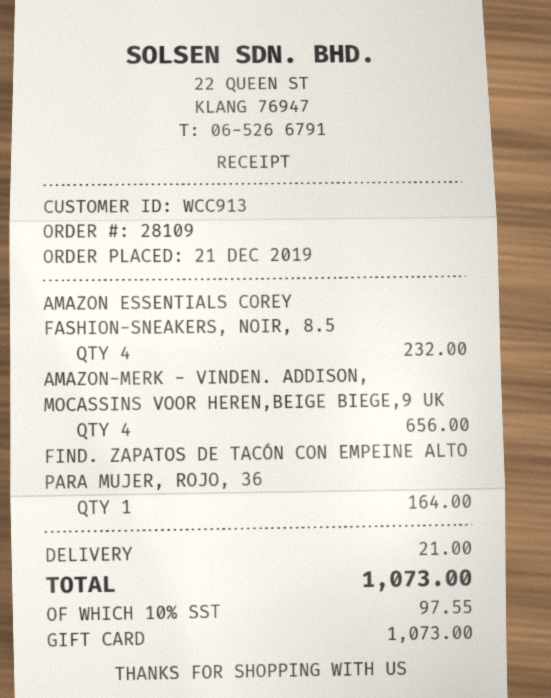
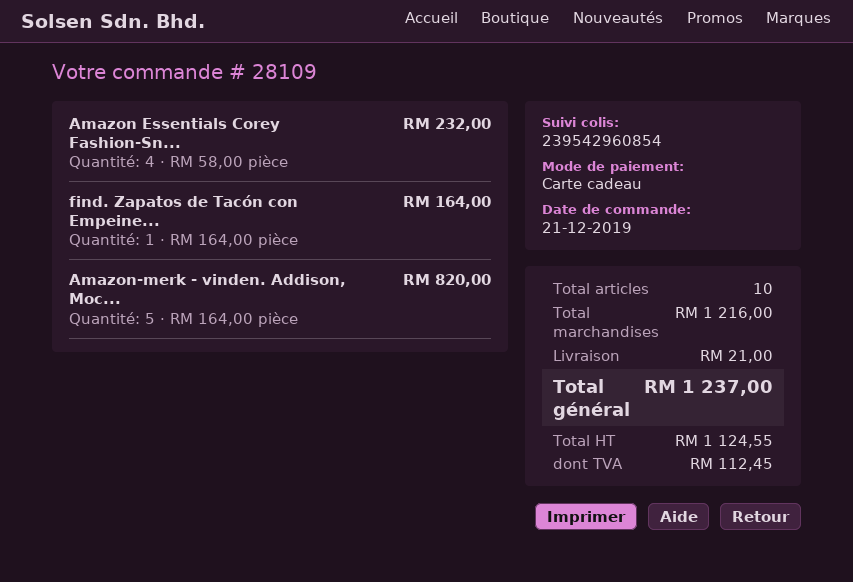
AMAZON-MERK - VINDEN. ADDISON, MOCASSINS VOOR HEREN,BEIGE BIEGE,9 UK: 4 for 656.00 -> 5 for 820.00
tax: 97.55 -> 112.45
total: 1073.00 -> 1237.00

